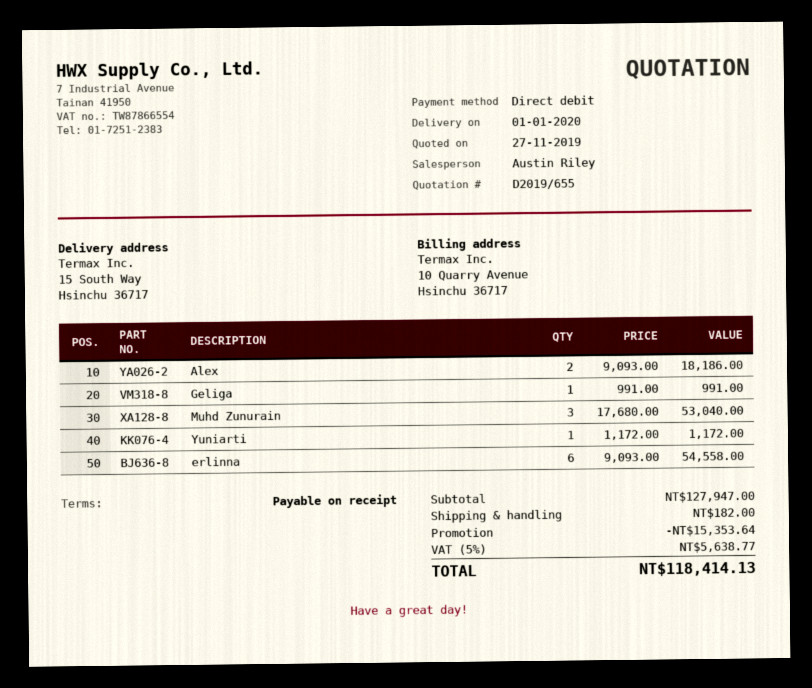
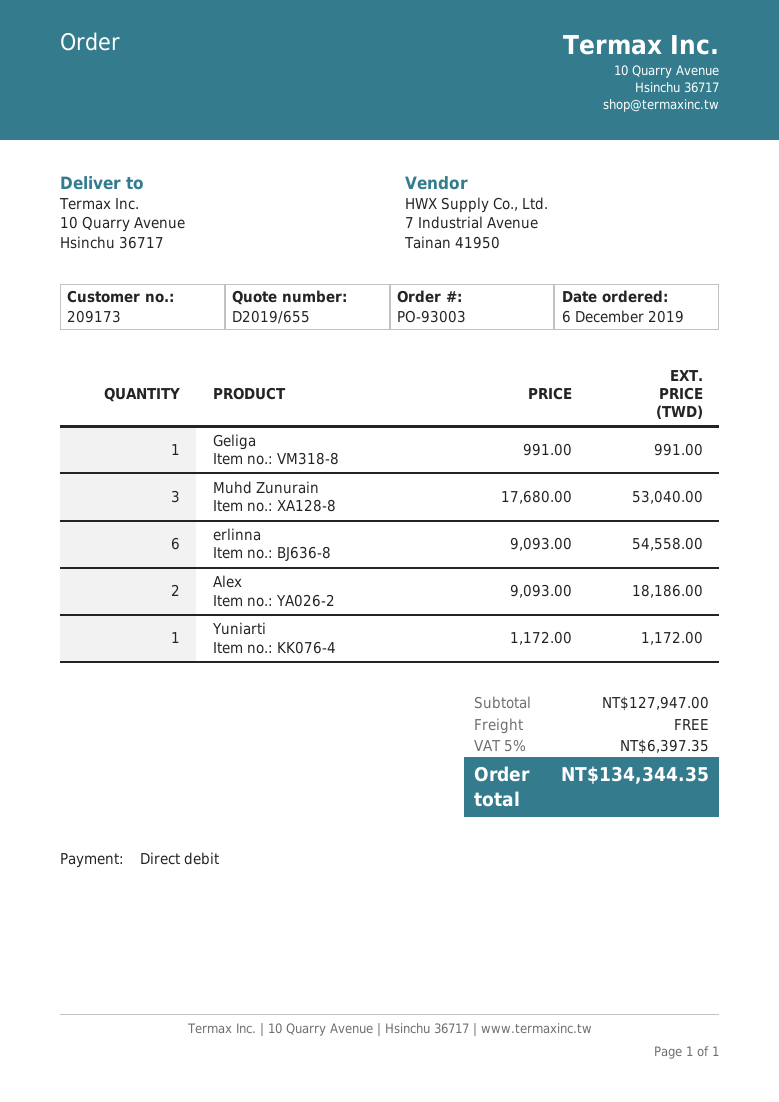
ship to: 15 South Way, Hsinchu 36717 -> 10 Quarry Avenue, Hsinchu 36717
discount: 15353.64 -> none
shipping: 182.00 -> 0.00
tax: 5% = 5638.77 -> 5% = 6397.35
total: 118414.13 -> 134344.35

